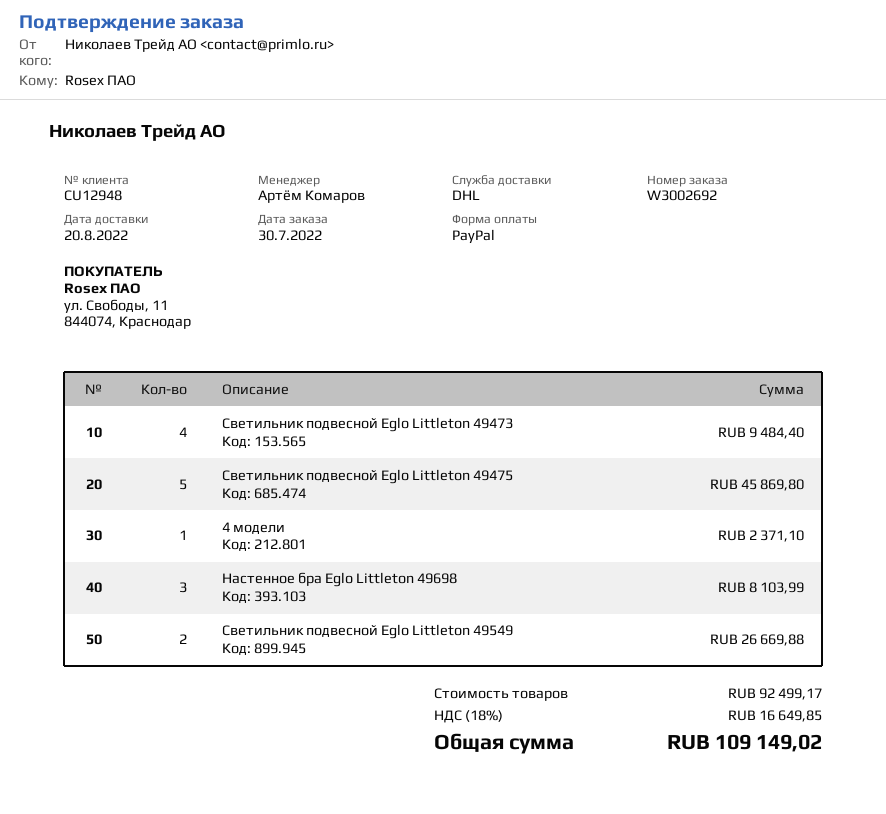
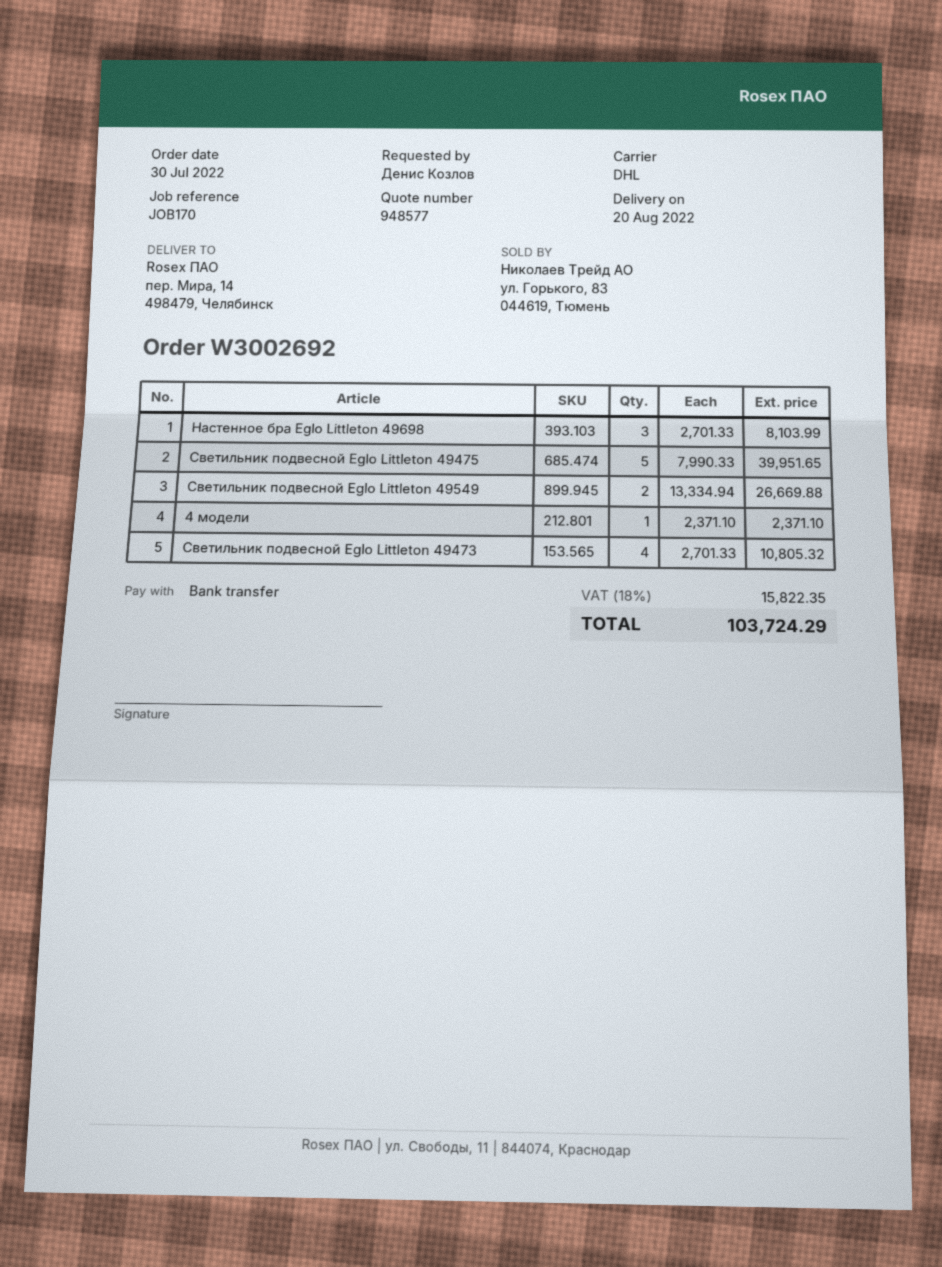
payment method: PayPal -> bank transfer
Светильник подвесной Eglo Littleton 49473: 4 for 9484.40 -> 4 for 10805.32
Светильник подвесной Eglo Littleton 49475: 5 for 45869.80 -> 5 for 39951.65
tax: 18% = 16649.85 -> 18% = 15822.35
total: 109149.02 -> 103724.29

